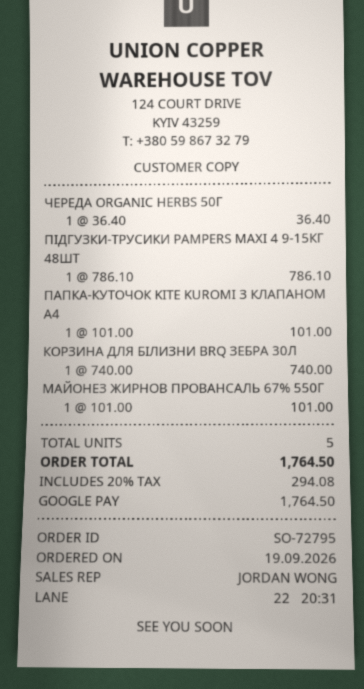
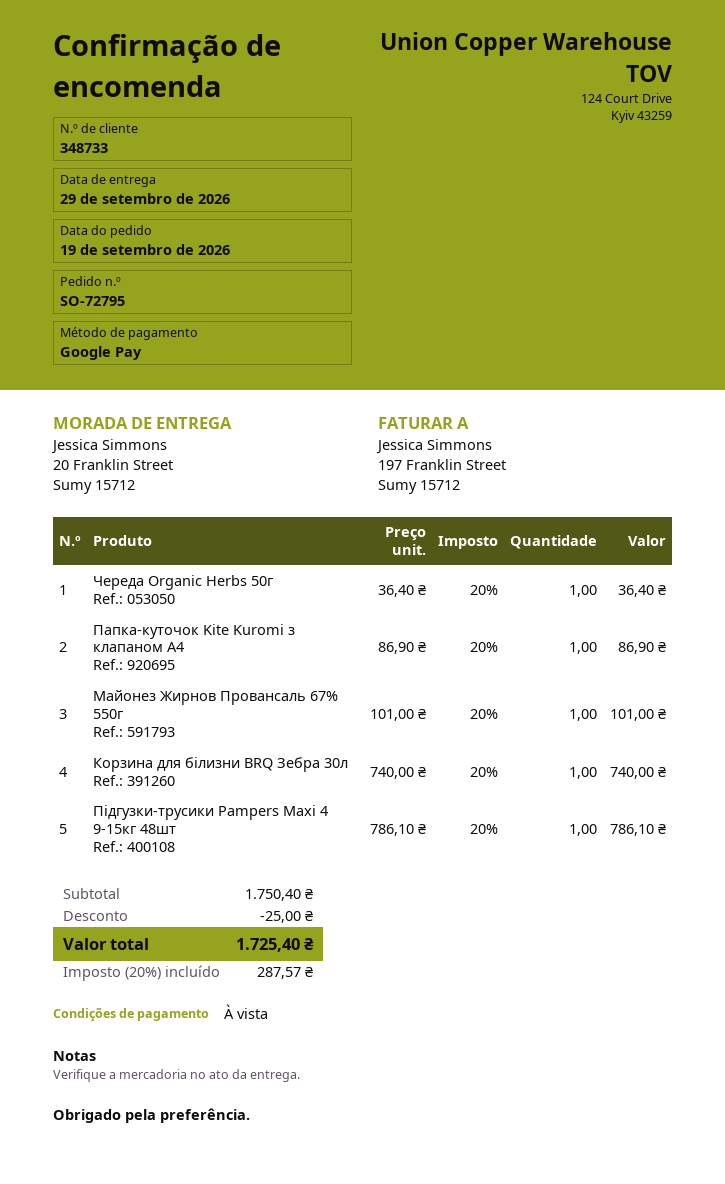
ПАПКА-КУТОЧОК KITE KUROMI З КЛАПАНОМ А4: 1 x 101.00 = 101.00 -> 1 x 86.90 = 86.90
discount: none -> 25.00
tax: 20% = 294.08 -> 20% = 287.57
total: 1764.50 -> 1725.40

